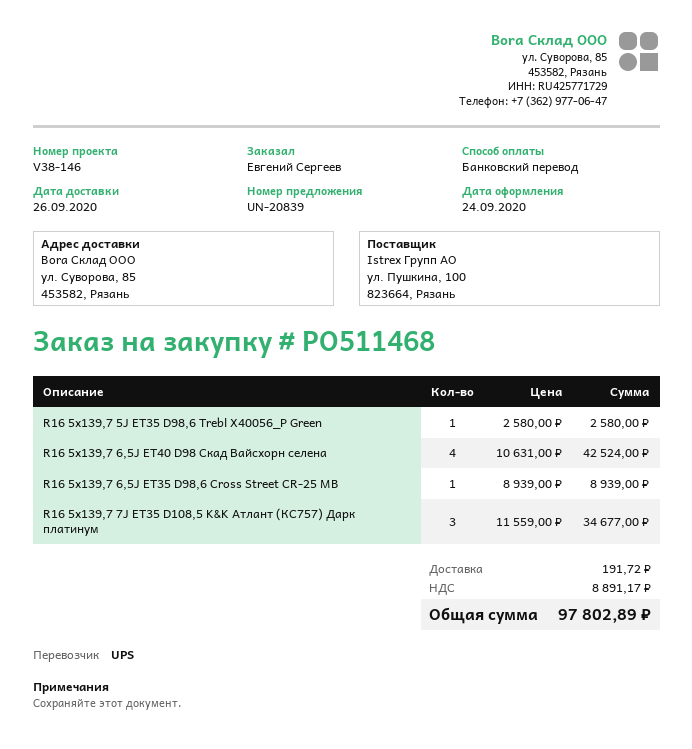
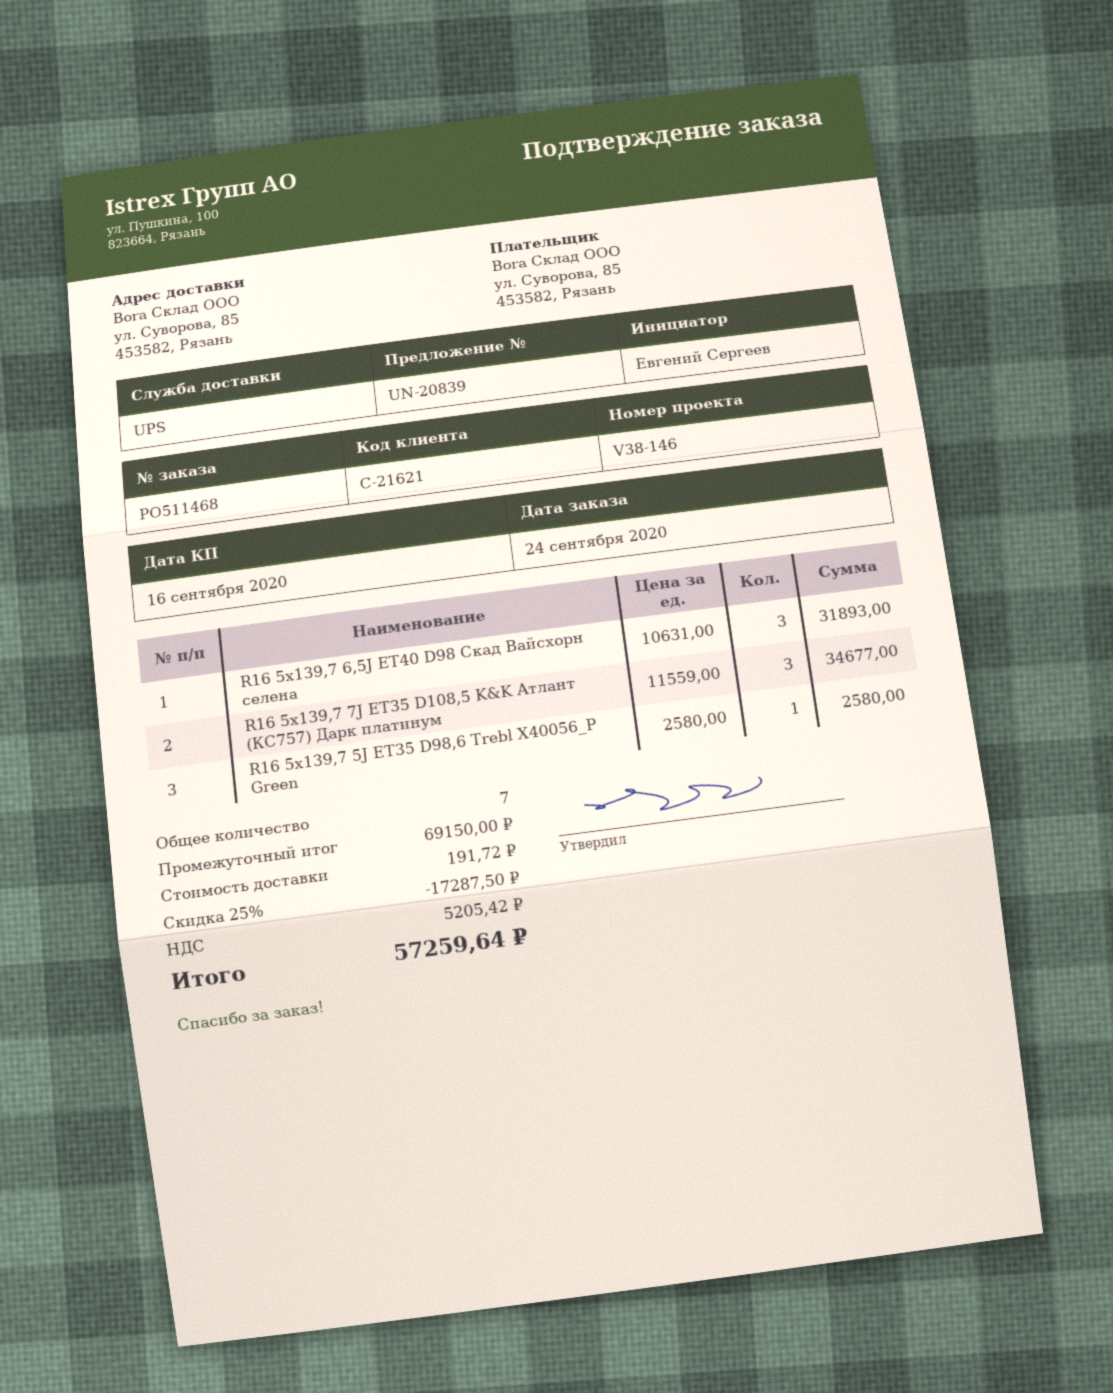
R16 5x139,7 6,5J ET40 D98 Скад Вайсхорн селена: 4 x 10631.00 = 42524.00 -> 3 x 10631.00 = 31893.00
R16 5x139,7 6,5J ET35 D98,6 Cross Street CR-25 MB: 1 x 8939.00 = 8939.00 -> none
discount: none -> 25% = 17287.50
tax: 8891.17 -> 5205.42
total: 97802.89 -> 57259.64

